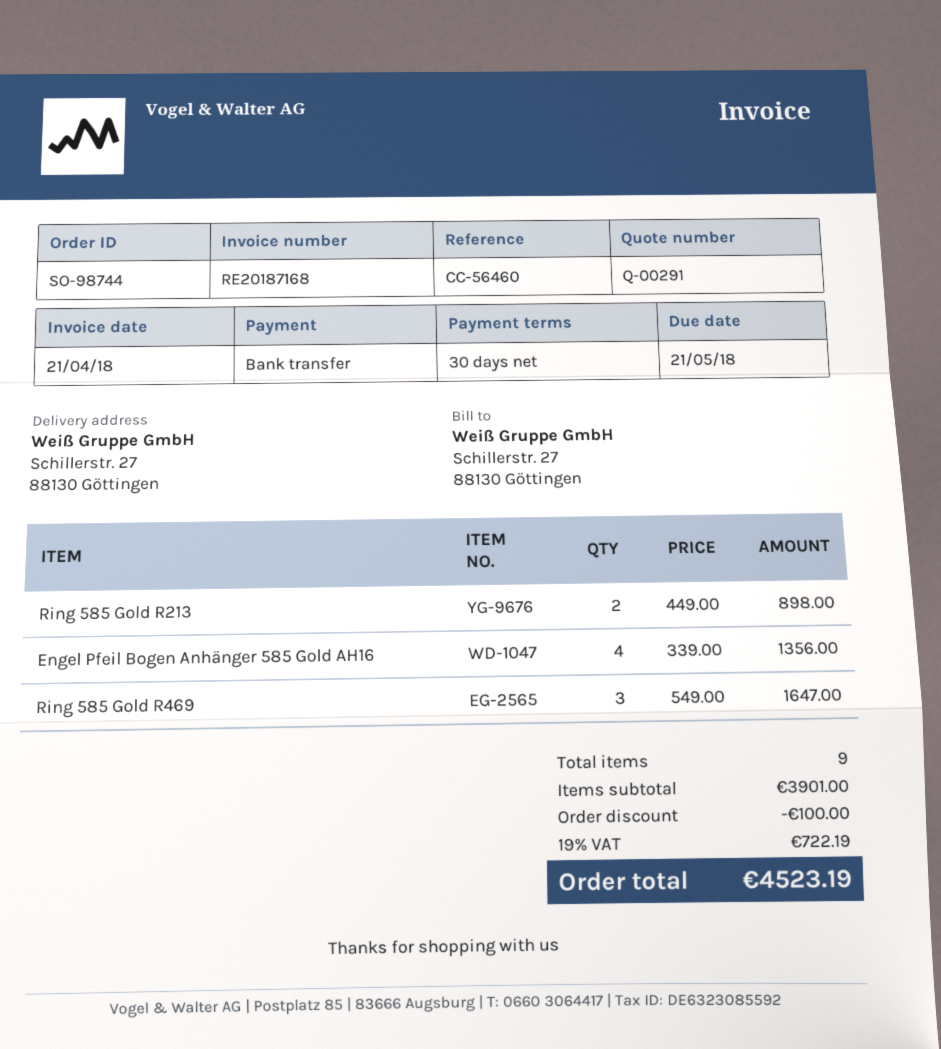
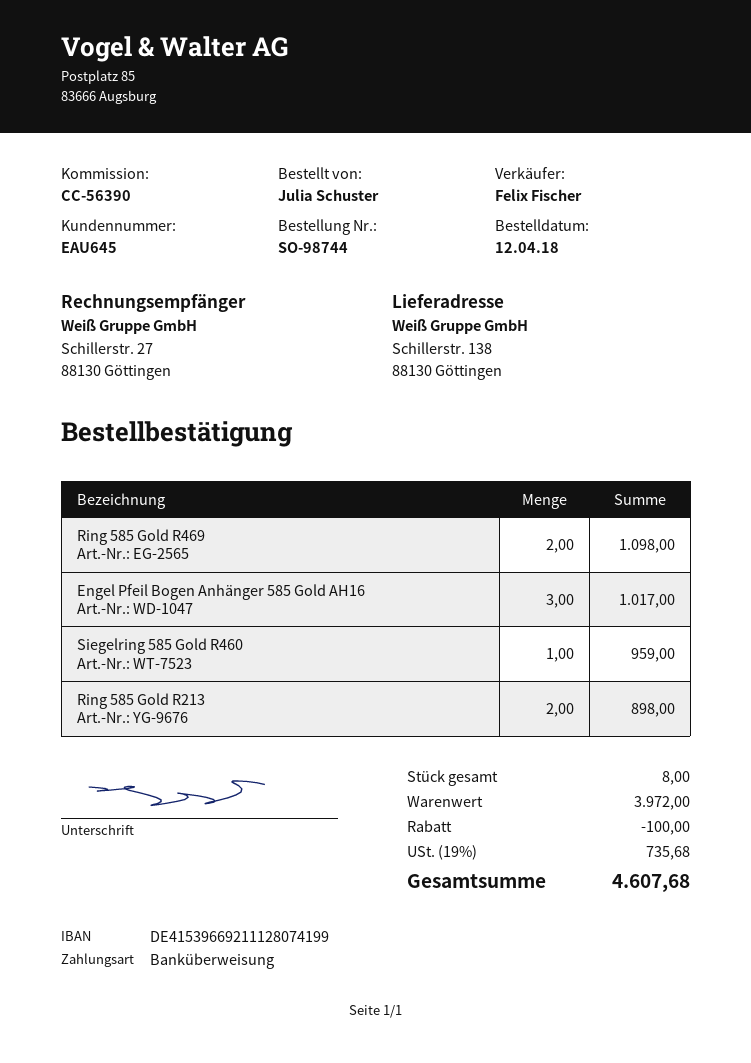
reference: CC-56460 -> CC-56390
ship to: Schillerstr. 27, 88130 Göttingen -> Schillerstr. 138, 88130 Göttingen
Engel Pfeil Bogen Anhänger 585 Gold AH16: 4 for 1356.00 -> 3 for 1017.00
Ring 585 Gold R469: 3 for 1647.00 -> 2 for 1098.00
Siegelring 585 Gold R460: none -> 1 for 959.00
total quantity: 9 -> 8
subtotal: 3901.00 -> 3972.00
tax: 19% = 722.19 -> 19% = 735.68
total: 4523.19 -> 4607.68

